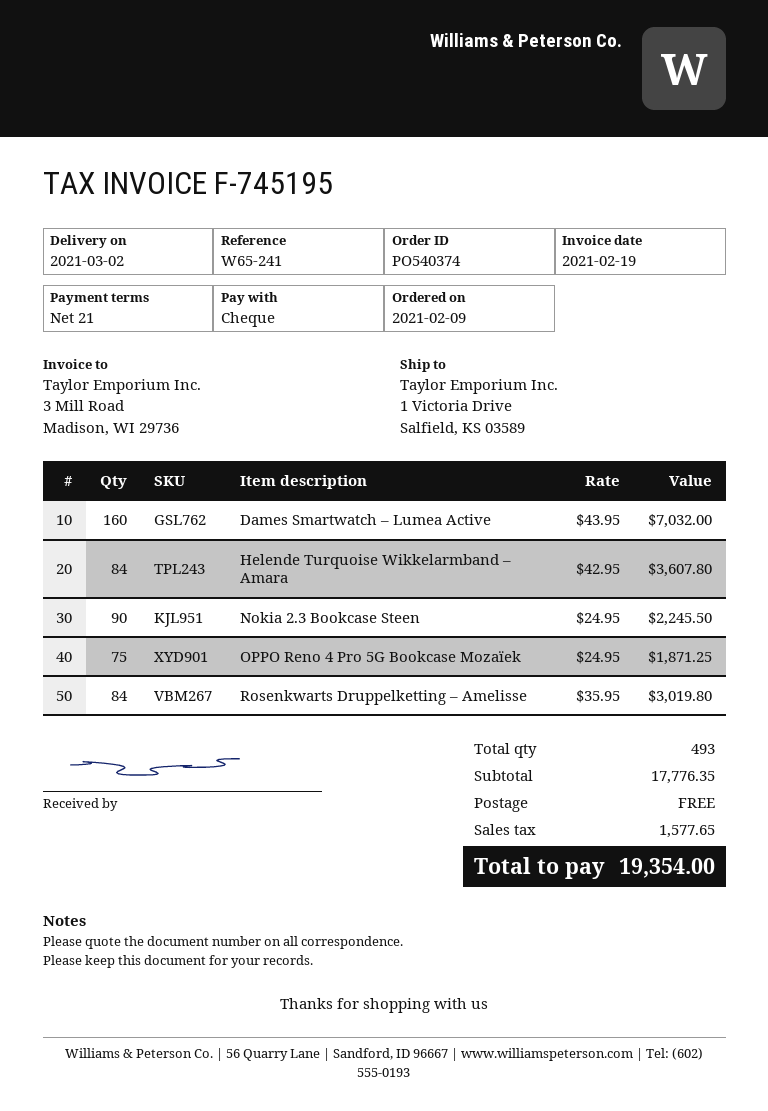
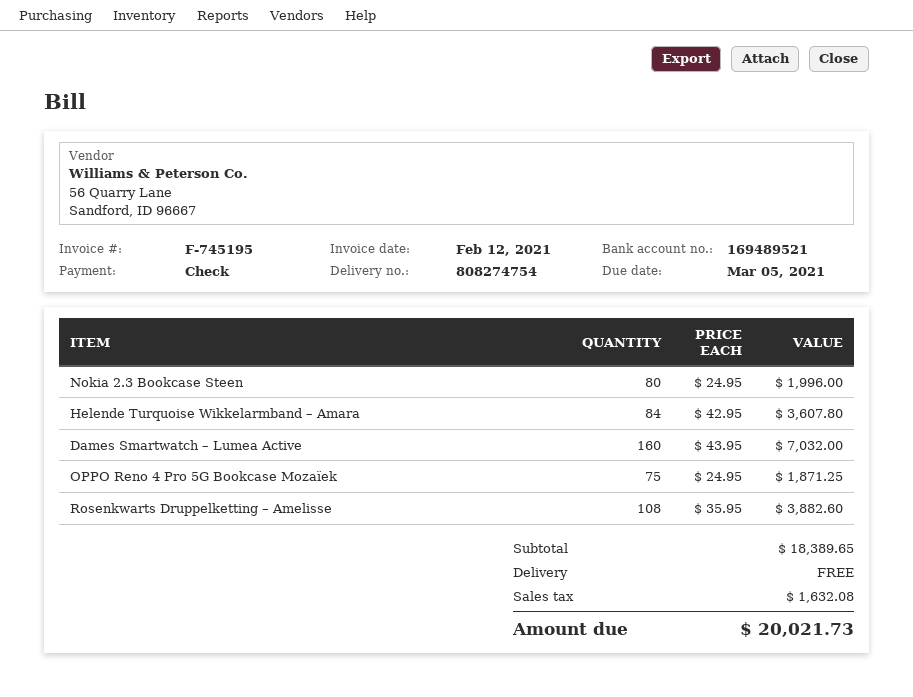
invoice date: 2021-02-19 -> 2021-02-12
Nokia 2.3 Bookcase Steen: 90 x 24.95 = 2245.50 -> 80 x 24.95 = 1996.00
Rosenkwarts Druppelketting – Amelisse: 84 x 35.95 = 3019.80 -> 108 x 35.95 = 3882.60
subtotal: 17776.35 -> 18389.65
tax: 1577.65 -> 1632.08
total: 19354.00 -> 20021.73

